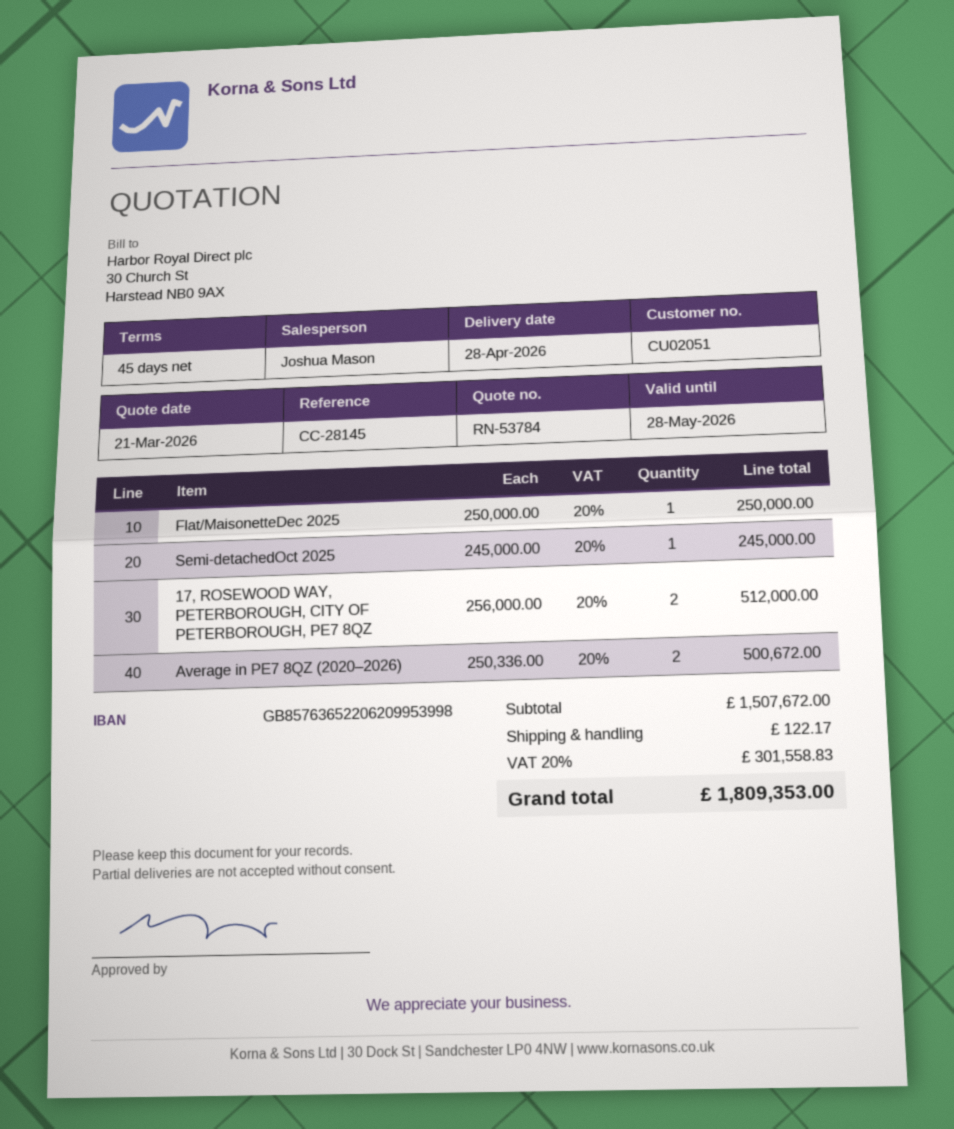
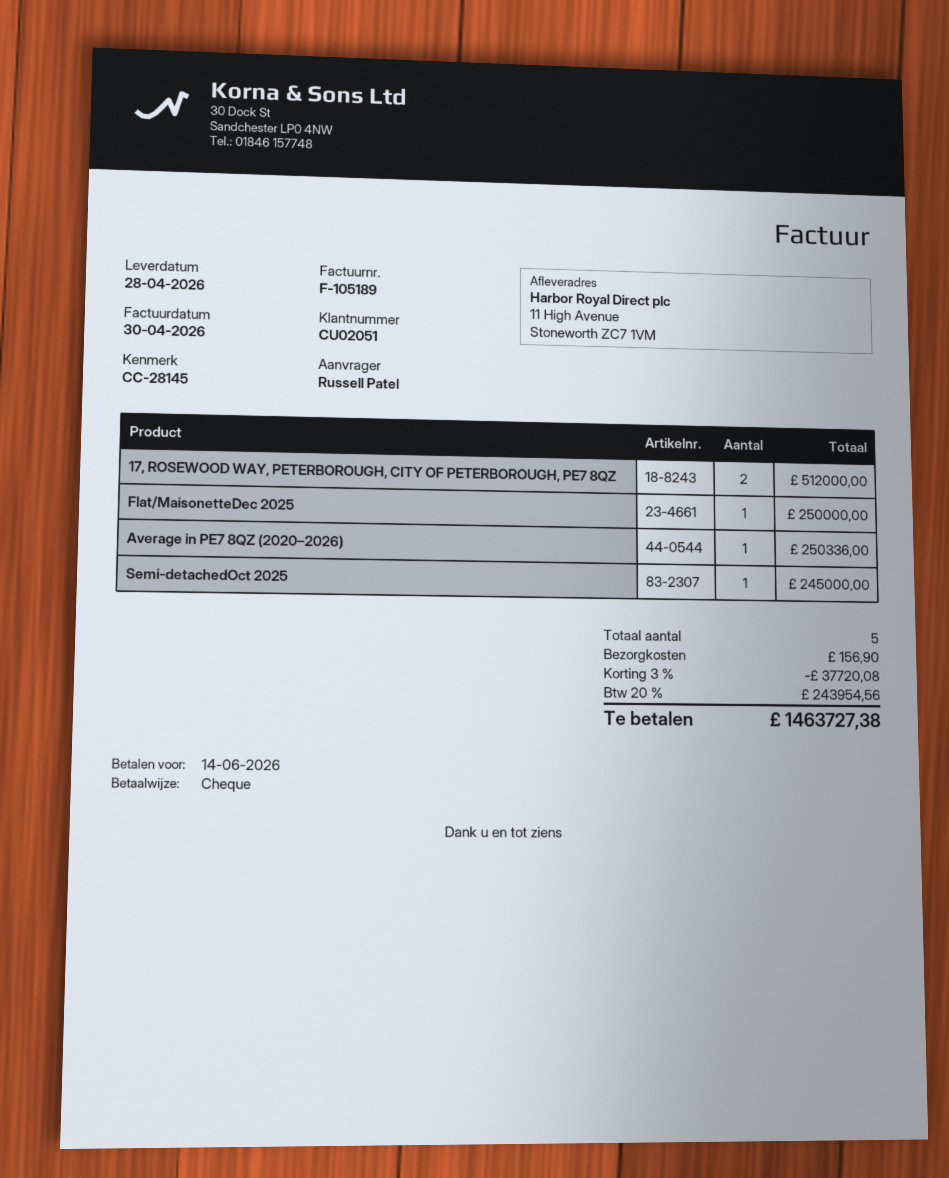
Average in PE7 8QZ (2020–2026): 2 for 500672.00 -> 1 for 250336.00
discount: none -> 3% = 37720.08
shipping: 122.17 -> 156.90
tax: 20% = 301558.83 -> 20% = 243954.56
total: 1809353.00 -> 1463727.38

